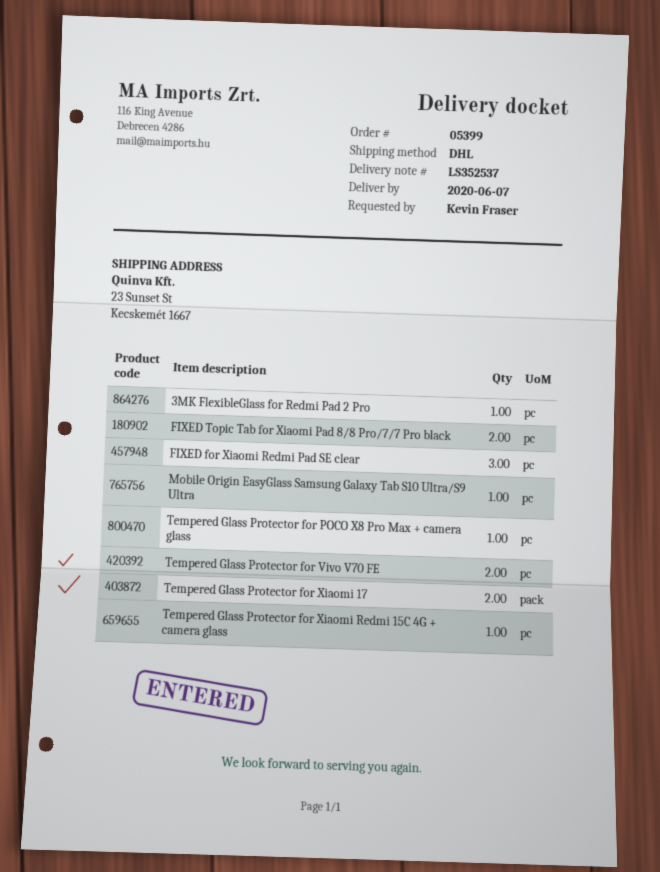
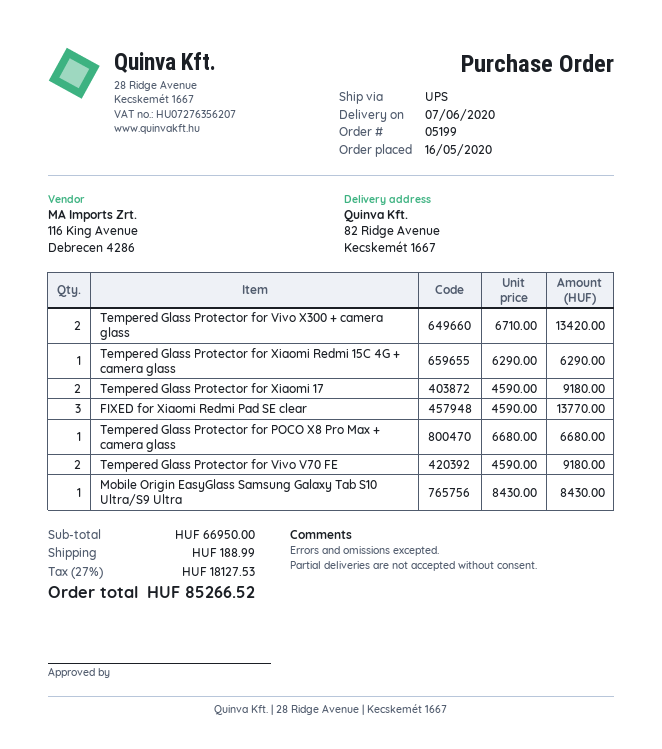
order number: 05399 -> 05199
shipping method: DHL -> UPS
ship to: 23 Sunset St, Kecskemét 1667 -> 82 Ridge Avenue, Kecskemét 1667
3MK FlexibleGlass for Redmi Pad 2 Pro: 1 -> none
FIXED Topic Tab for Xiaomi Pad 8/8 Pro/7/7 Pro black: 2 -> none
Tempered Glass Protector for Vivo X300 + camera glass: none -> 2

